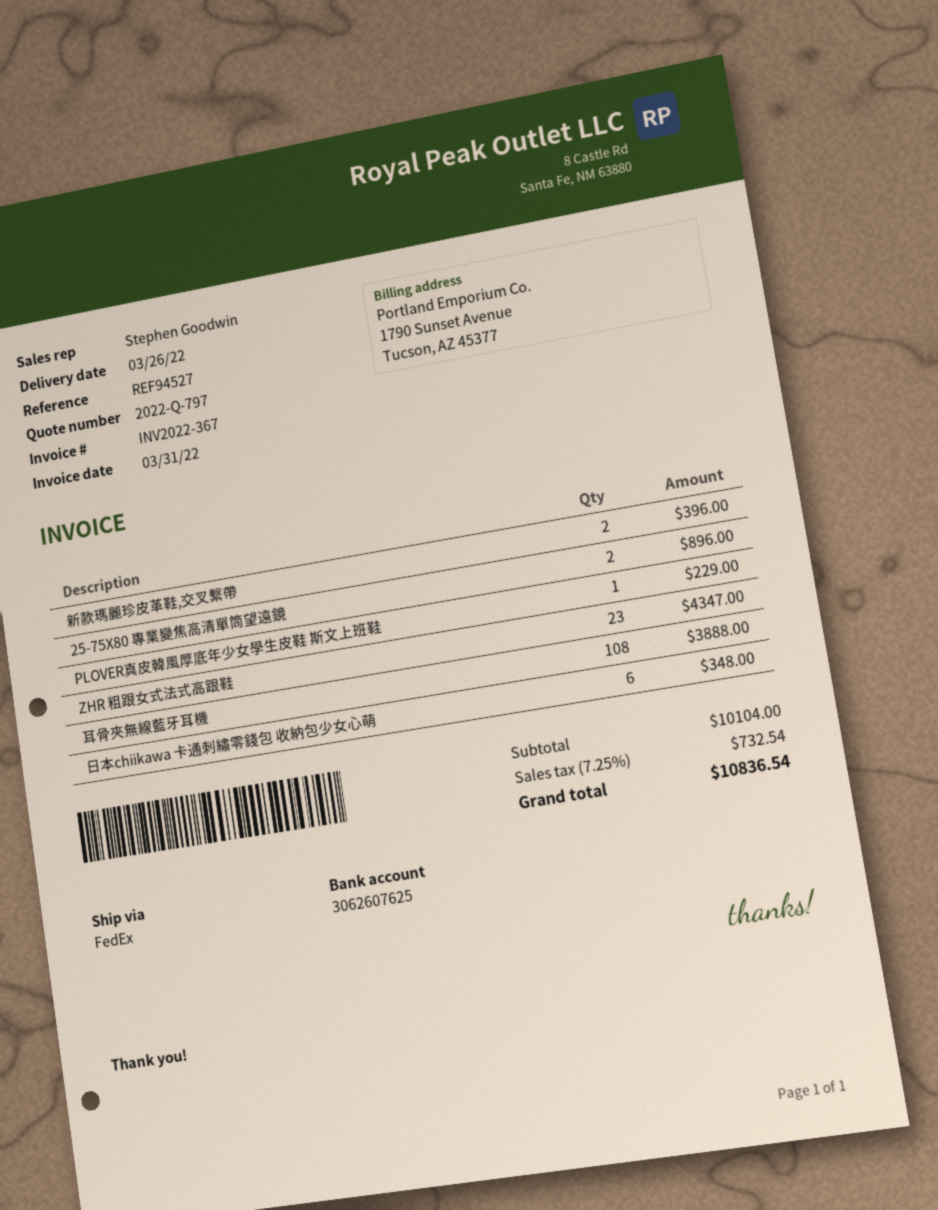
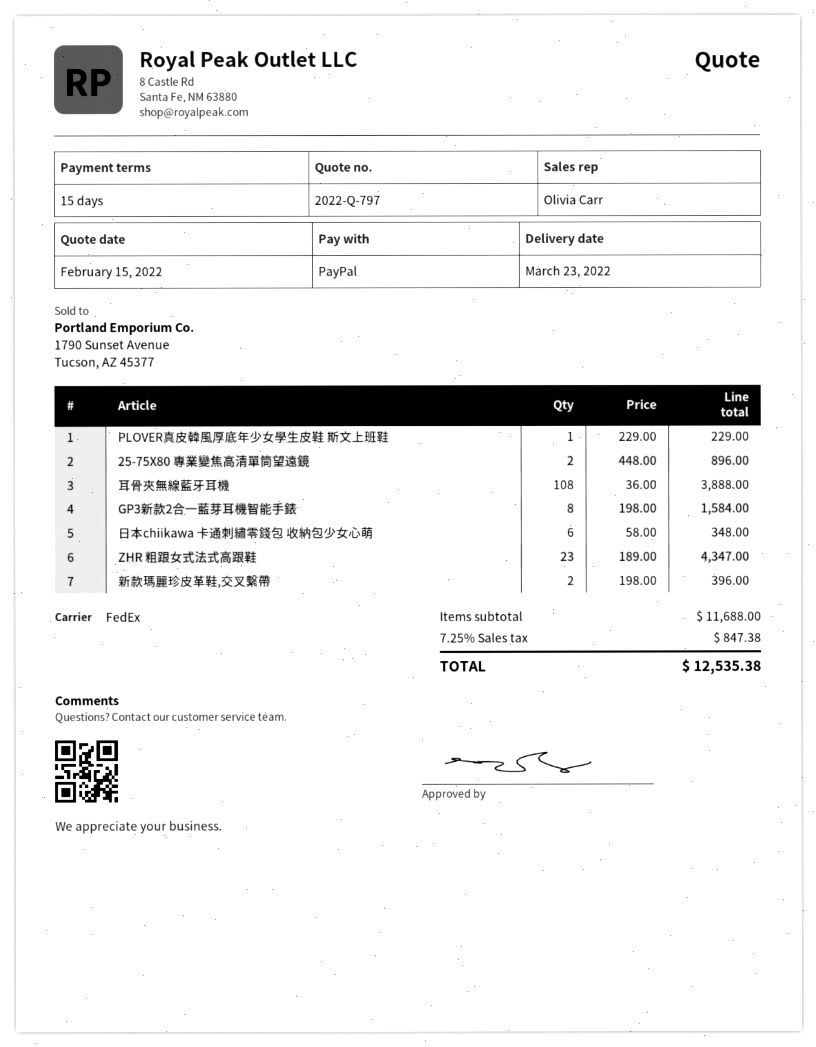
delivery date: 2022-03-26 -> 2022-03-23
sales rep: Stephen Goodwin -> Olivia Carr
GP3新款2合一藍芽耳機智能手錶: none -> 8 for 1584.00
subtotal: 10104.00 -> 11688.00
tax: 7.25% = 732.54 -> 7.25% = 847.38
total: 10836.54 -> 12535.38

